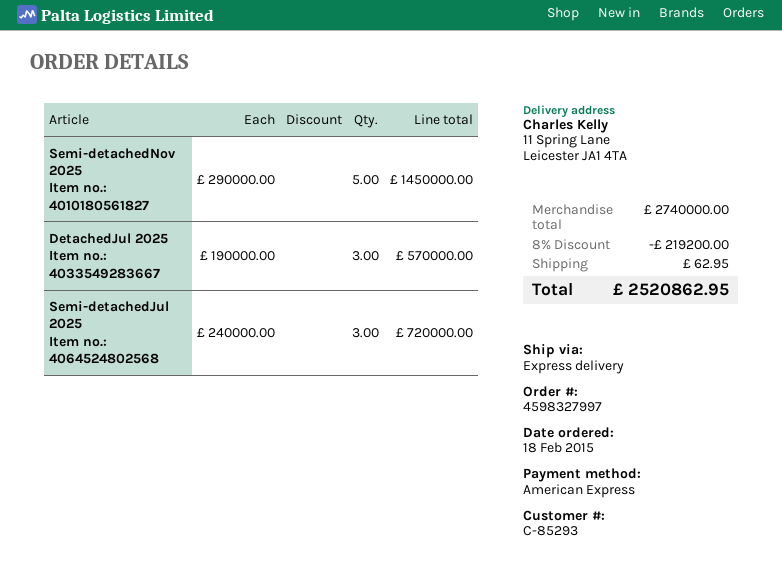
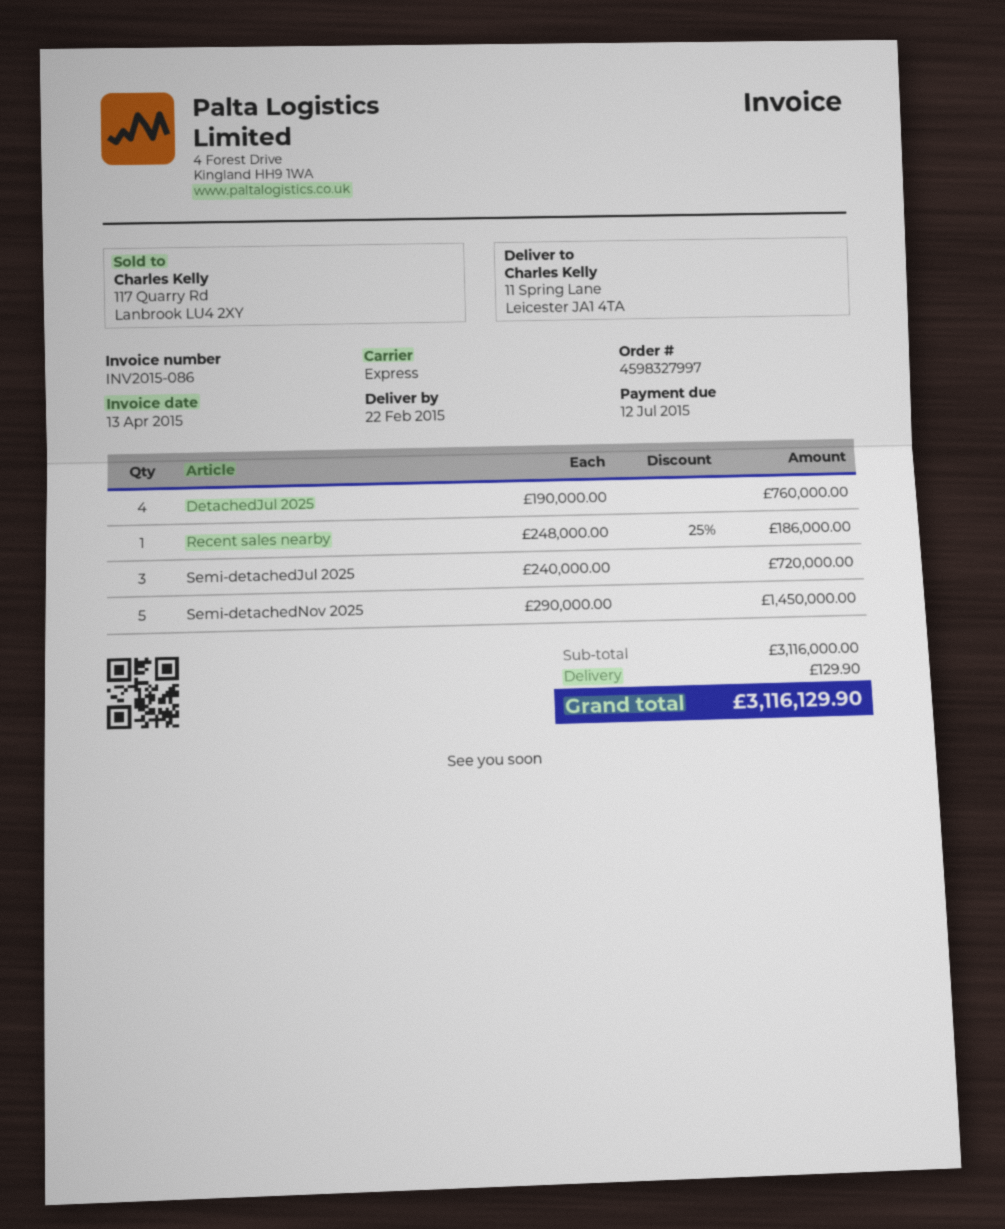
DetachedJul 2025: 3 x 190000.00 = 570000.00 -> 4 x 190000.00 = 760000.00
Recent sales nearby: none -> 1 x 248000.00 - 25% = 186000.00
subtotal: 2740000.00 -> 3116000.00
discount: 8% = 219200.00 -> none
shipping: 62.95 -> 129.90
total: 2520862.95 -> 3116129.90

